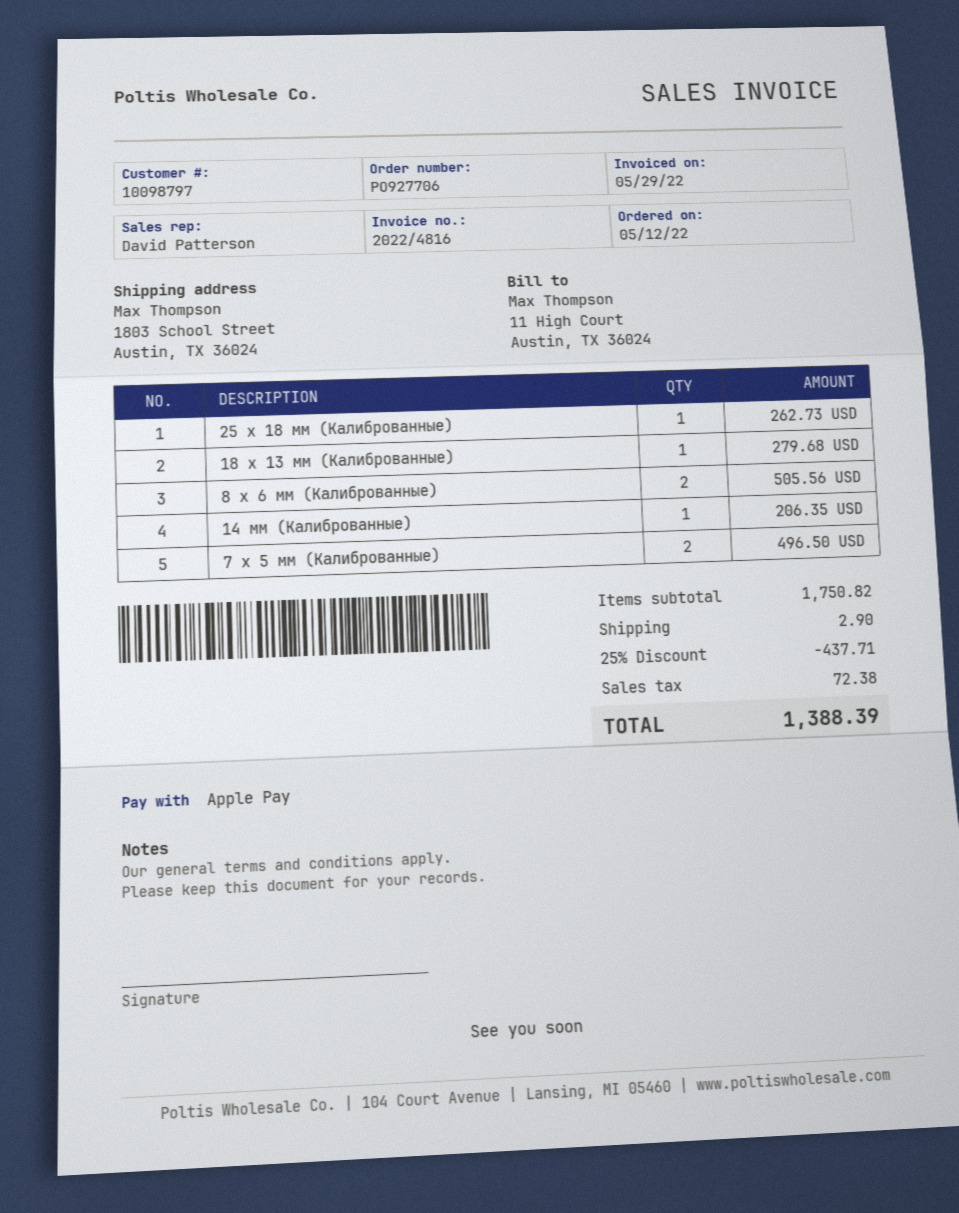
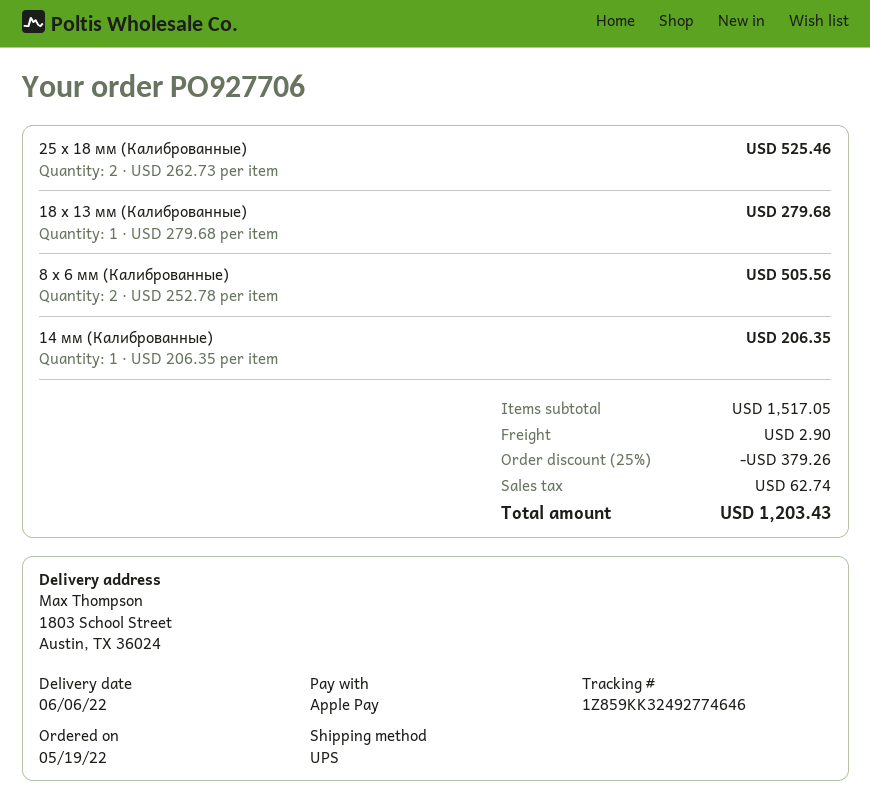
order date: 2022-05-12 -> 2022-05-19
25 x 18 мм (Калиброванные): 1 for 262.73 -> 2 for 525.46
7 x 5 мм (Калиброванные): 2 for 496.50 -> none
subtotal: 1750.82 -> 1517.05
discount: 25% = 437.71 -> 25% = 379.26
tax: 72.38 -> 62.74
total: 1388.39 -> 1203.43

